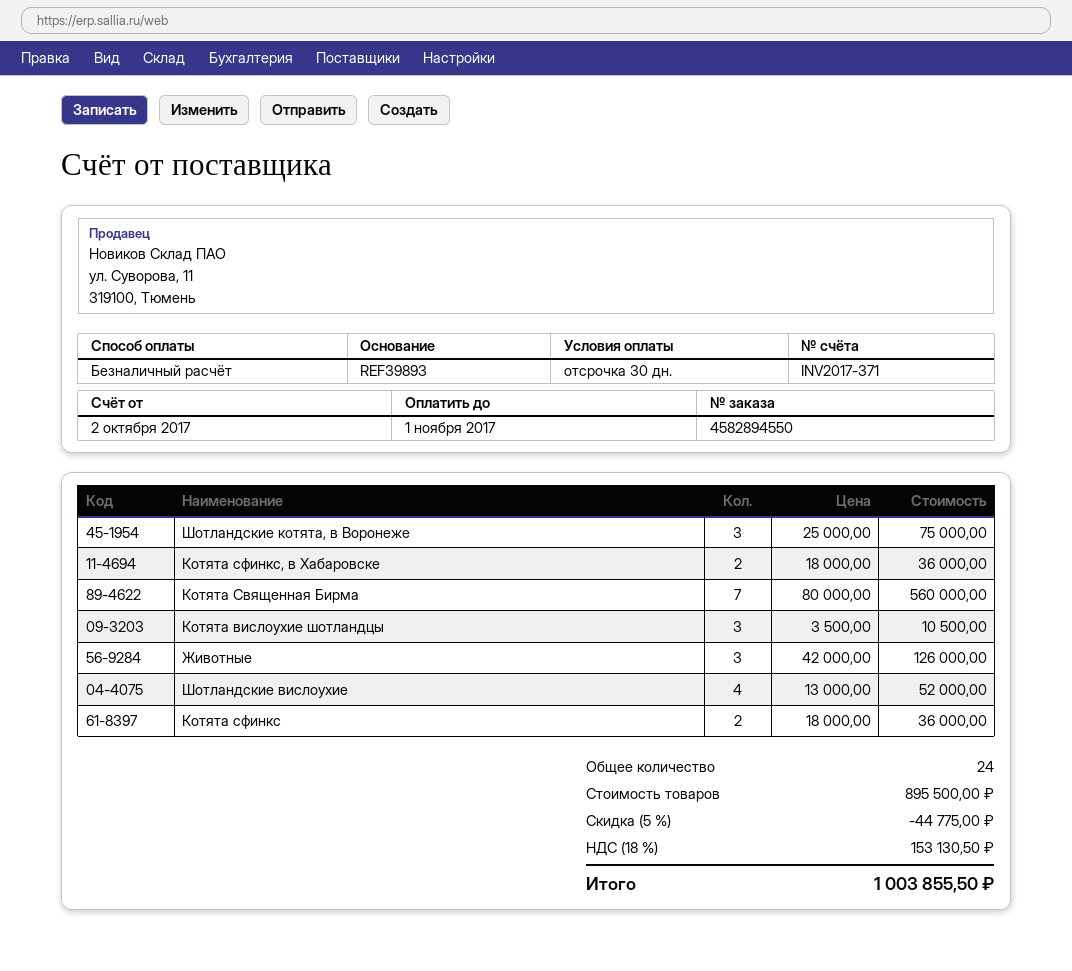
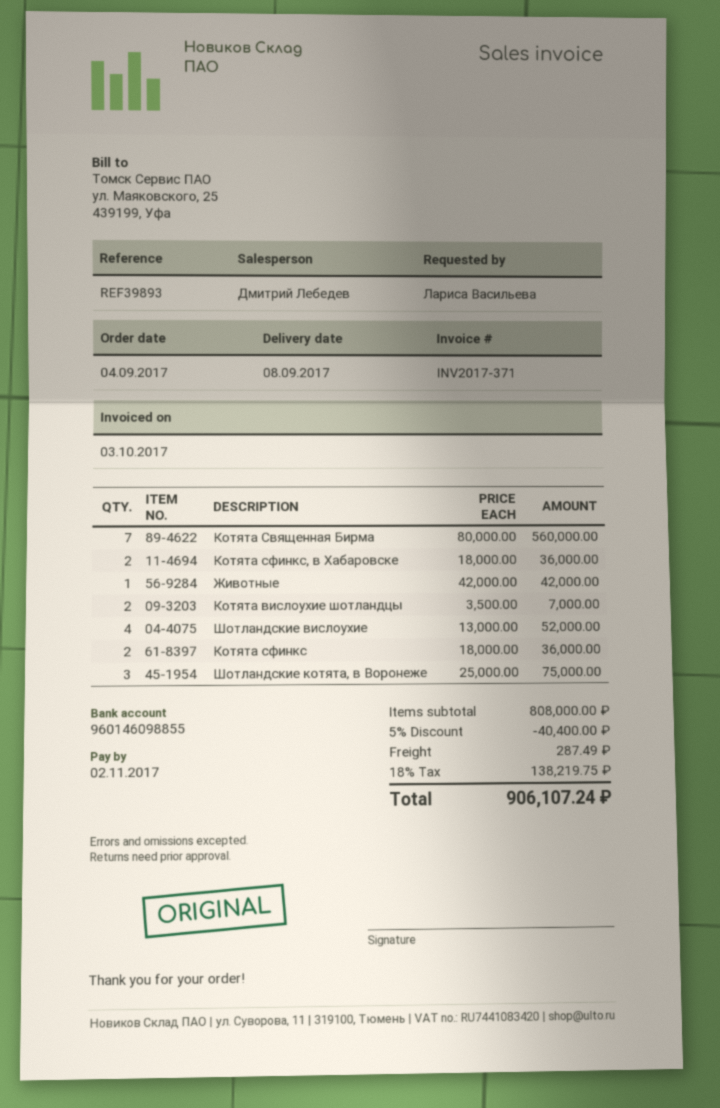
invoice date: 2017-10-02 -> 2017-10-03
due date: 2017-11-01 -> 2017-11-02
Котята вислоухие шотландцы: 3 x 3500.00 = 10500.00 -> 2 x 3500.00 = 7000.00
Животные: 3 x 42000.00 = 126000.00 -> 1 x 42000.00 = 42000.00
subtotal: 895500.00 -> 808000.00
discount: 5% = 44775.00 -> 5% = 40400.00
shipping: none -> 287.49
tax: 18% = 153130.50 -> 18% = 138219.75
total: 1003855.50 -> 906107.24

